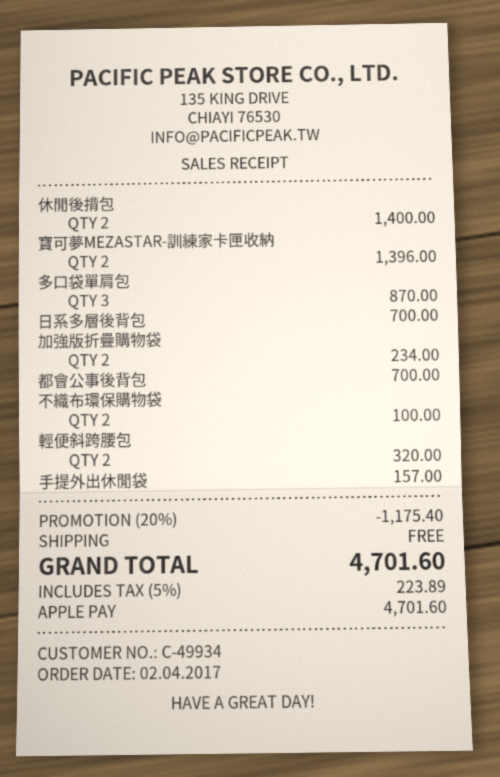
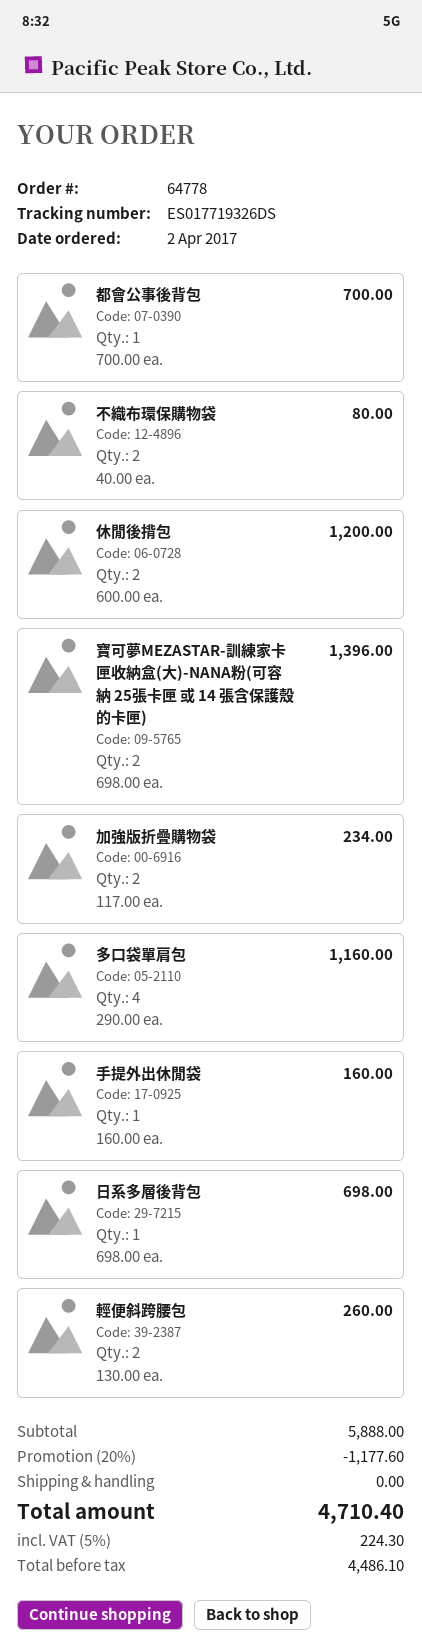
休閒後揹包: 2 for 1400.00 -> 2 for 1200.00
多口袋單肩包: 3 for 870.00 -> 4 for 1160.00
日系多層後背包: 1 for 700.00 -> 1 for 698.00
不織布環保購物袋: 2 for 100.00 -> 2 for 80.00
輕便斜跨腰包: 2 for 320.00 -> 2 for 260.00
手提外出休閒袋: 1 for 157.00 -> 1 for 160.00
discount: 20% = 1175.40 -> 20% = 1177.60
tax: 5% = 223.89 -> 5% = 224.30
total: 4701.60 -> 4710.40

